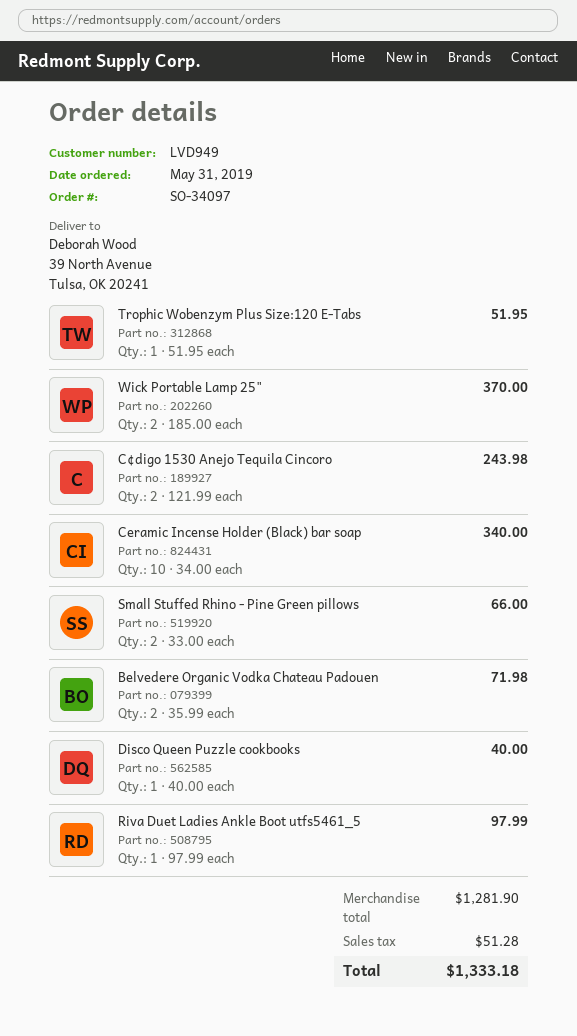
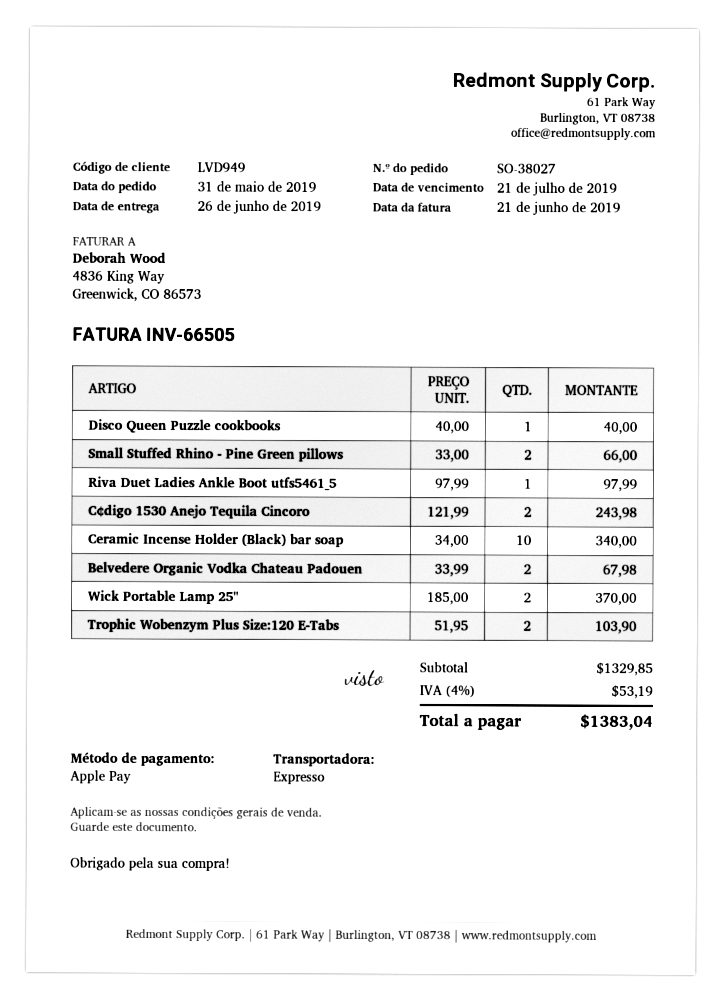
order number: SO-34097 -> SO-38027
Trophic Wobenzym Plus Size:120 E-Tabs: 1 x 51.95 = 51.95 -> 2 x 51.95 = 103.90
Belvedere Organic Vodka Chateau Padouen: 2 x 35.99 = 71.98 -> 2 x 33.99 = 67.98
subtotal: 1281.90 -> 1329.85
tax: 51.28 -> 53.19
total: 1333.18 -> 1383.04

